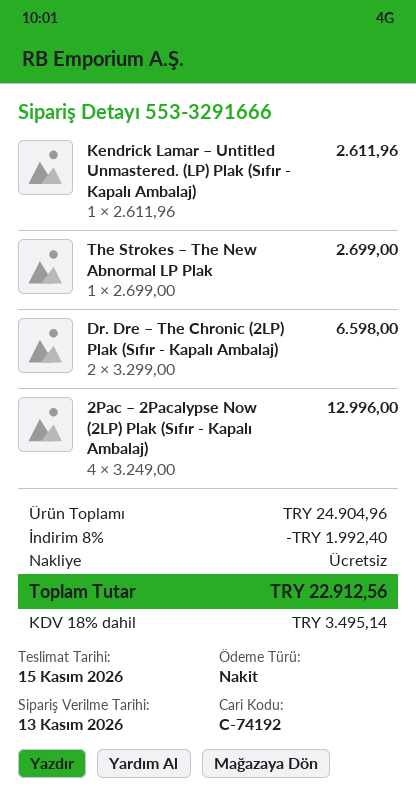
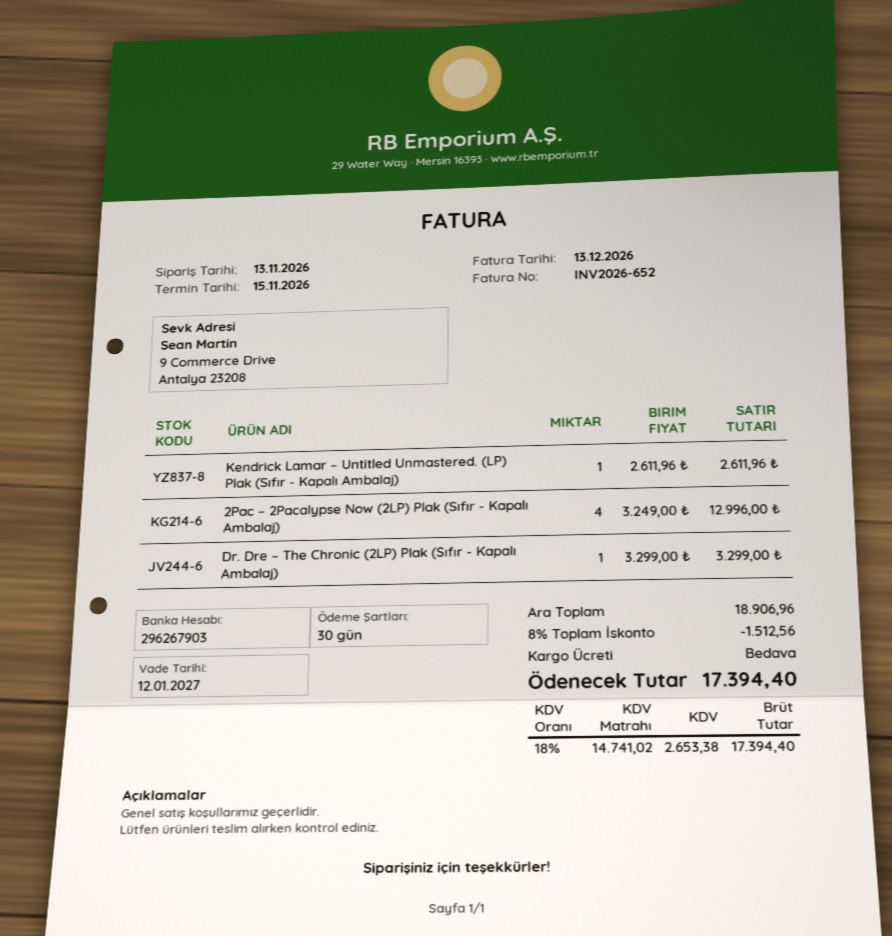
The Strokes – The New Abnormal LP Plak: 1 x 2699.00 = 2699.00 -> none
Dr. Dre – The Chronic (2LP) Plak (Sıfır - Kapalı Ambalaj): 2 x 3299.00 = 6598.00 -> 1 x 3299.00 = 3299.00
subtotal: 24904.96 -> 18906.96
discount: 8% = 1992.40 -> 8% = 1512.56
tax: 18% = 3495.14 -> 18% = 2653.38
total: 22912.56 -> 17394.40

